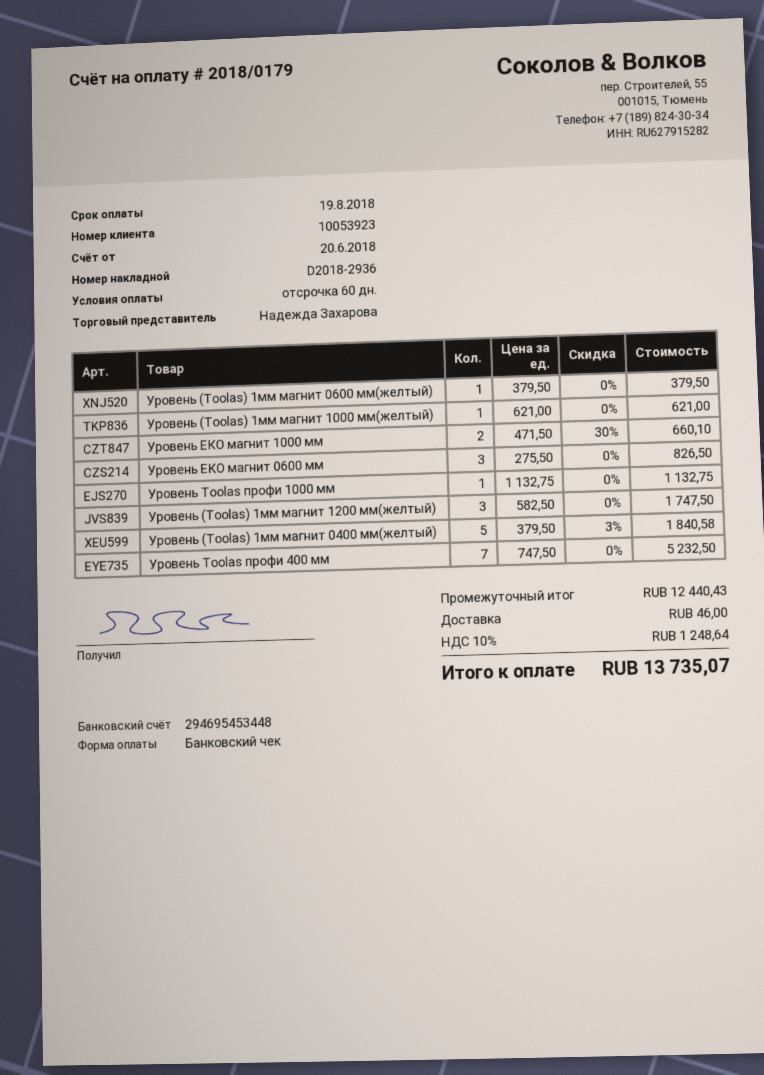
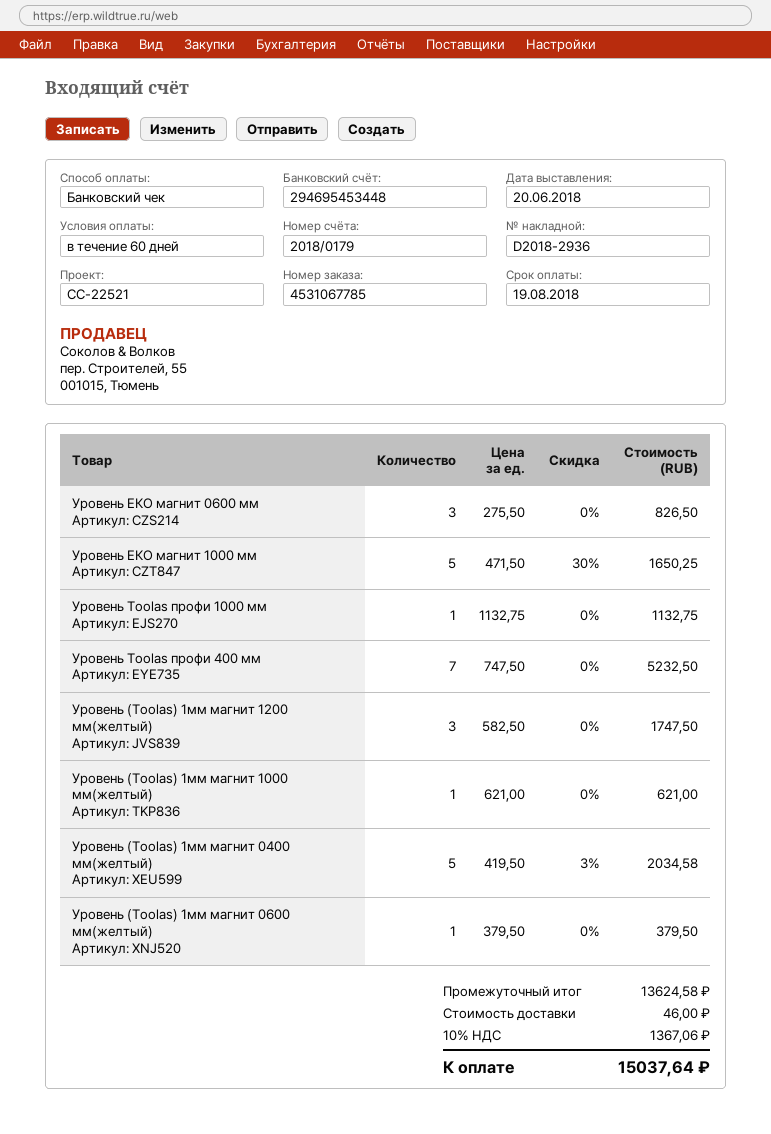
Уровень ЕКО магнит 1000 мм: 2 x 471.50 - 30% = 660.10 -> 5 x 471.50 - 30% = 1650.25
Уровень (Toolas) 1мм магнит 0400 мм(желтый): 5 x 379.50 - 3% = 1840.58 -> 5 x 419.50 - 3% = 2034.58
subtotal: 12440.43 -> 13624.58
tax: 10% = 1248.64 -> 10% = 1367.06
total: 13735.07 -> 15037.64

